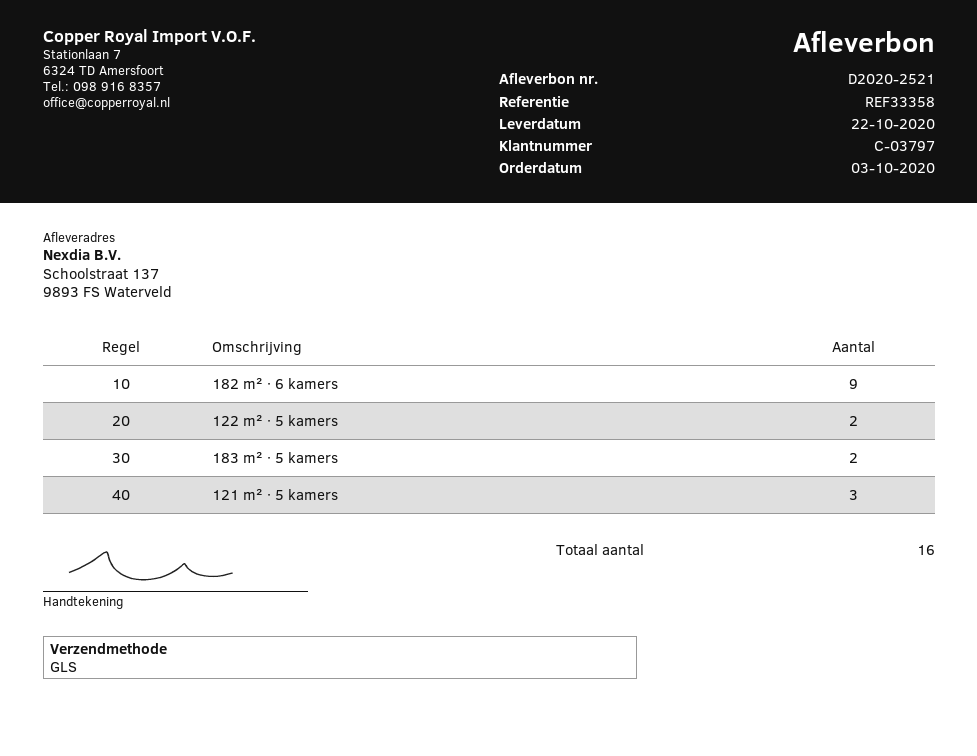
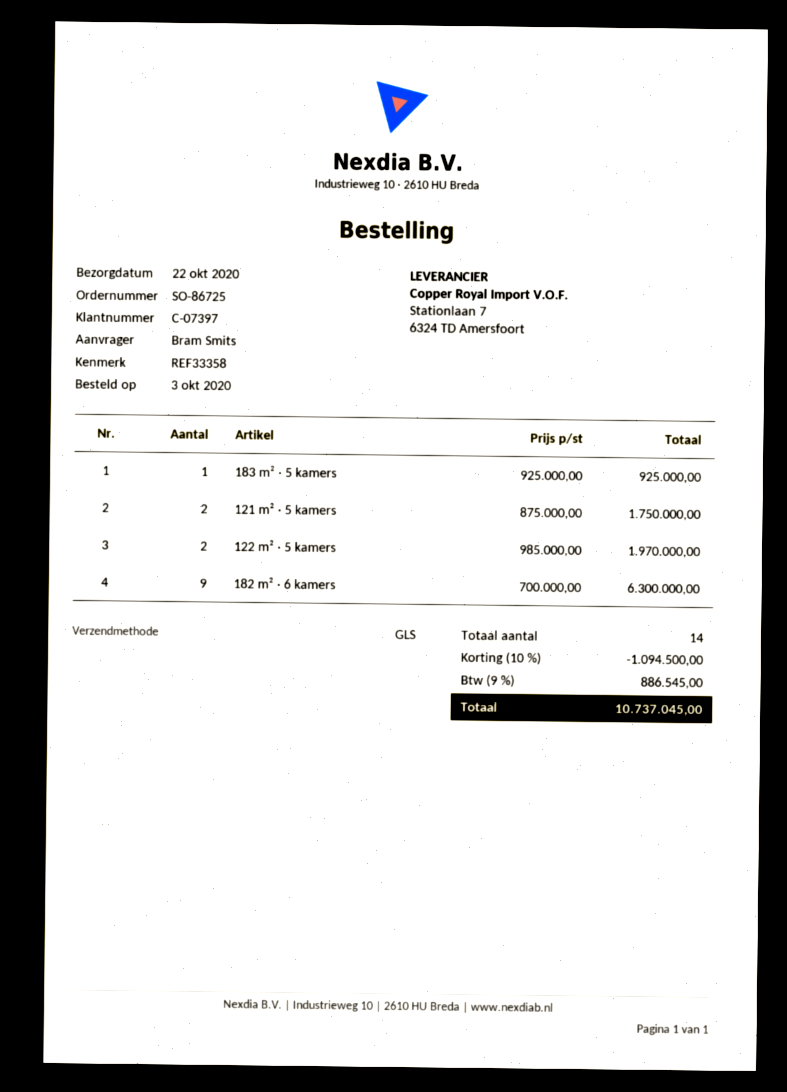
customer number: C-03797 -> C-07397
183 m² · 5 kamers: 2 -> 1
121 m² · 5 kamers: 3 -> 2
total quantity: 16 -> 14

